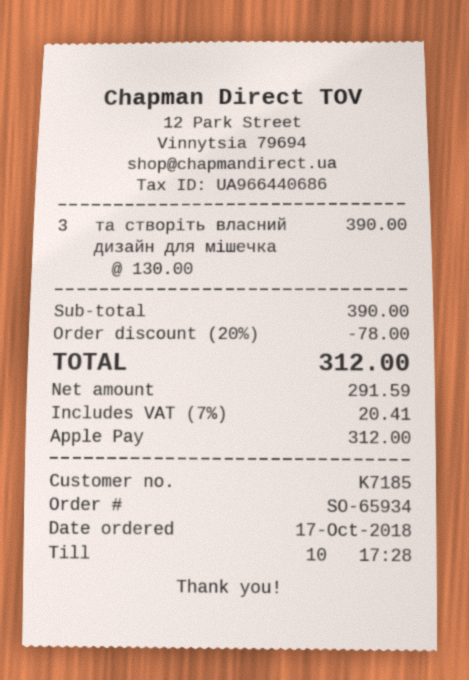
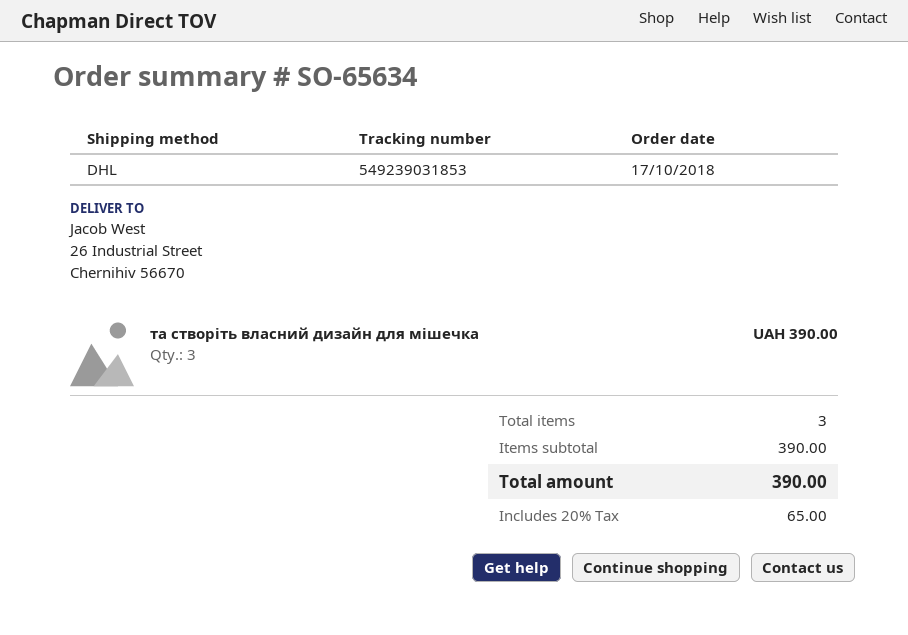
order number: SO-65934 -> SO-65634
discount: 20% = 78.00 -> none
tax: 7% = 20.41 -> 20% = 65.00
total: 312.00 -> 390.00

